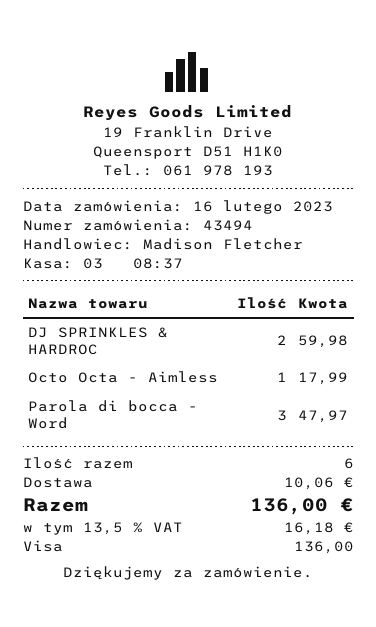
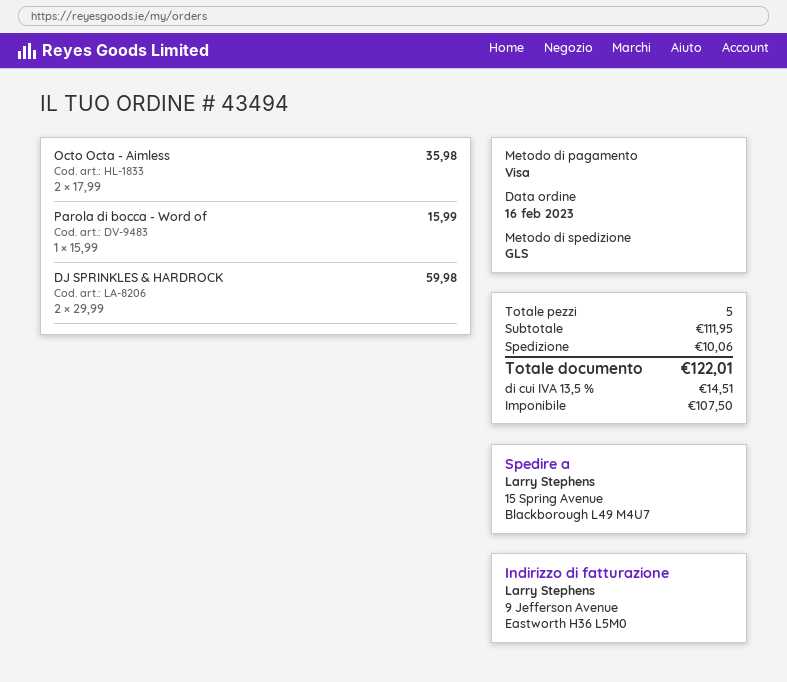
Octo Octa - Aimless: 1 for 17.99 -> 2 for 35.98
Parola di bocca - Word: 3 for 47.97 -> 1 for 15.99
total quantity: 6 -> 5
tax: 13.5% = 16.18 -> 13.5% = 14.51
total: 136.00 -> 122.01

